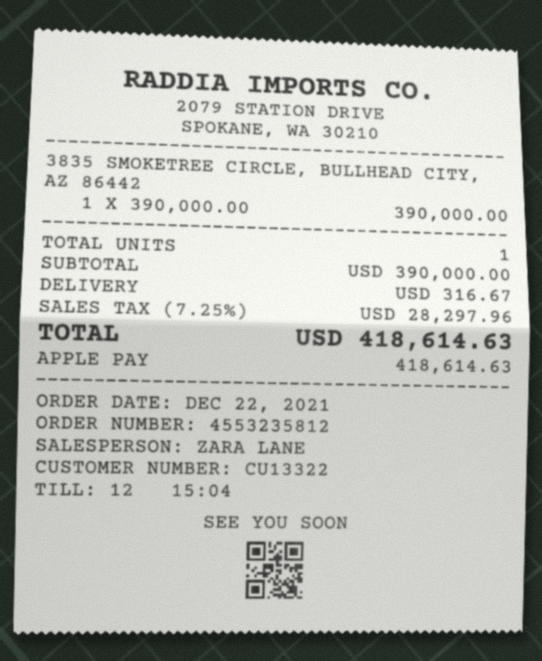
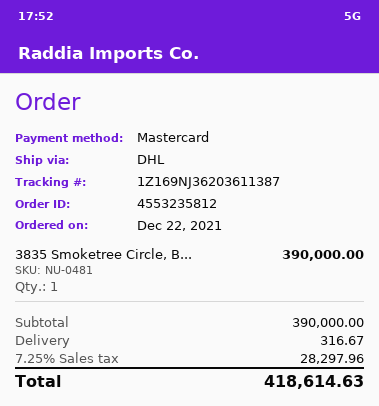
payment method: Apple Pay -> Mastercard

